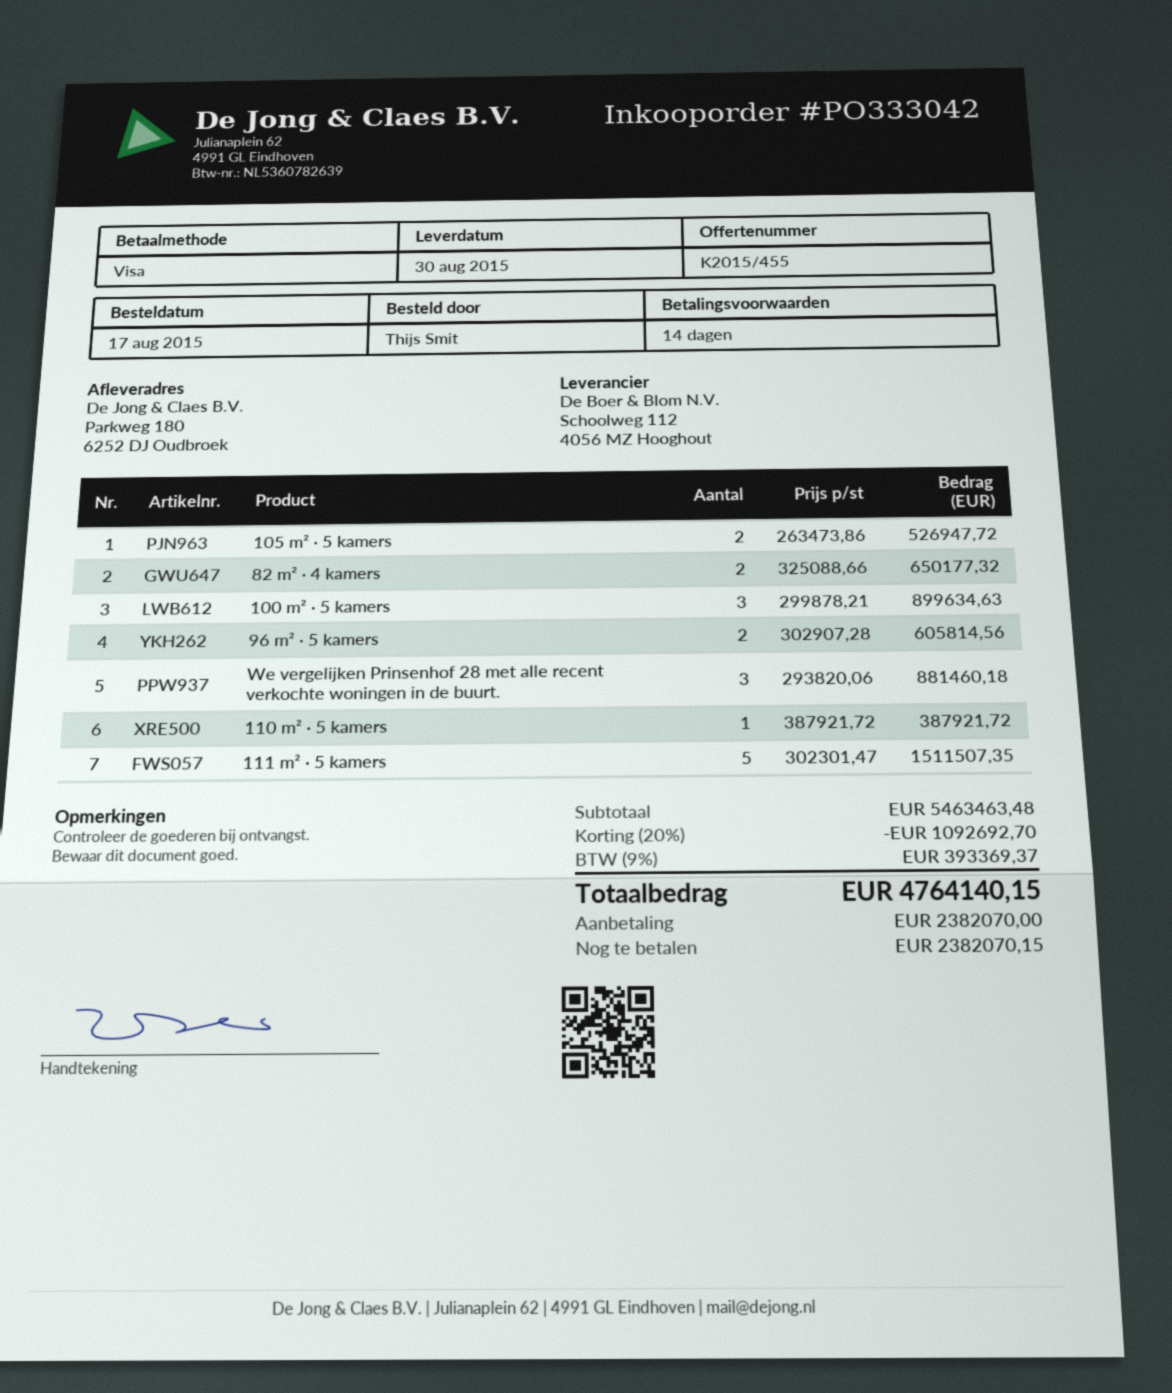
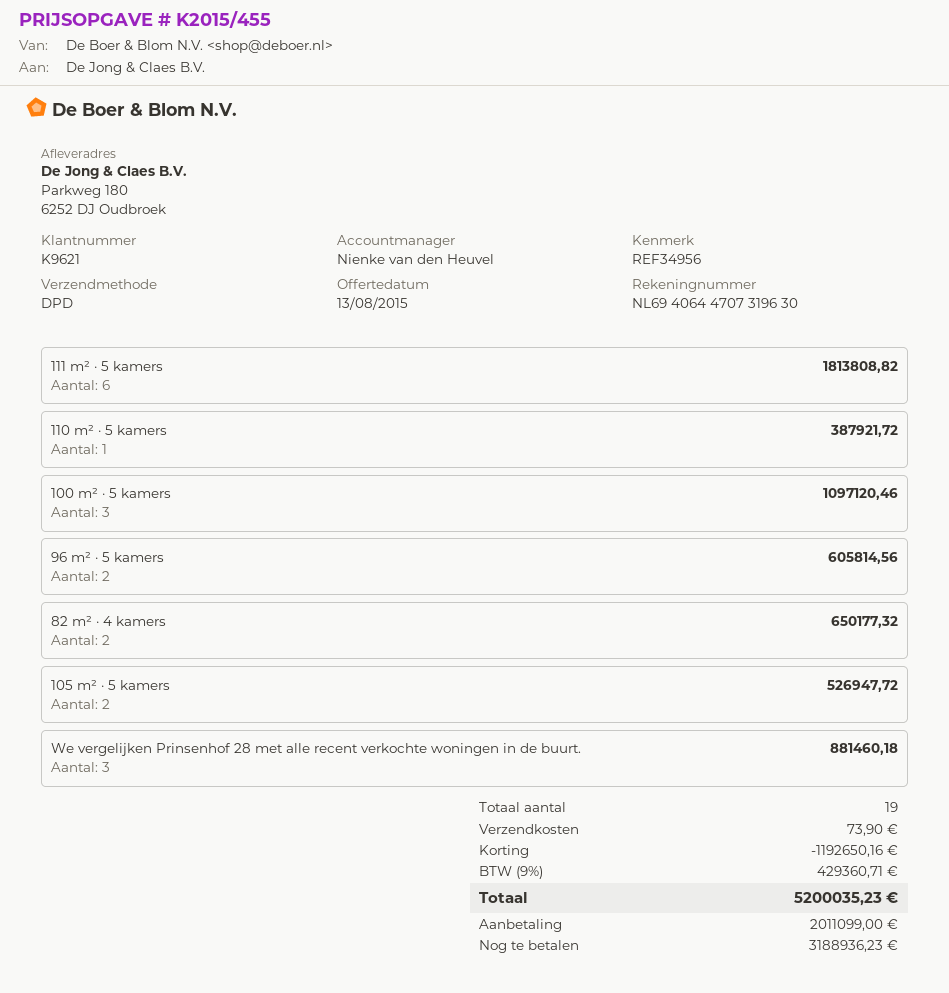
100 m² · 5 kamers: 3 for 899634.63 -> 3 for 1097120.46
111 m² · 5 kamers: 5 for 1511507.35 -> 6 for 1813808.82
discount: 1092692.70 -> 1192650.16
shipping: none -> 73.90
tax: 9% = 393369.37 -> 9% = 429360.71
total: 4764140.15 -> 5200035.23
deposit: 2382070.00 -> 2011099.00
balance: 2382070.15 -> 3188936.23

